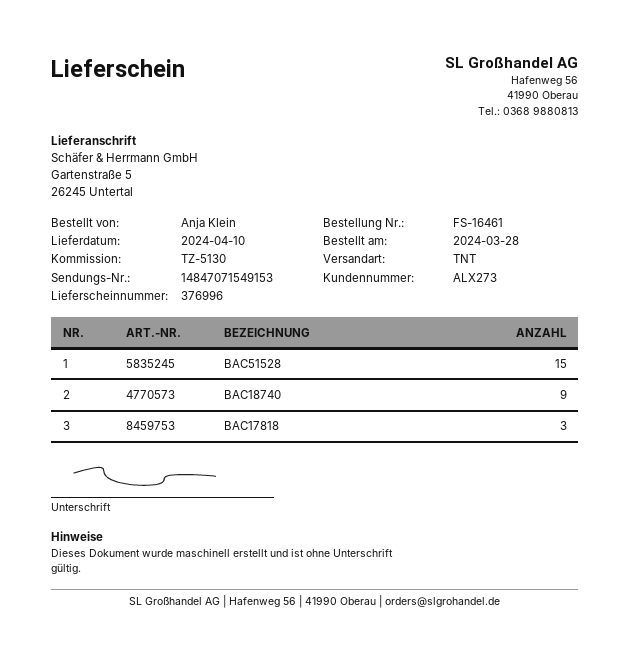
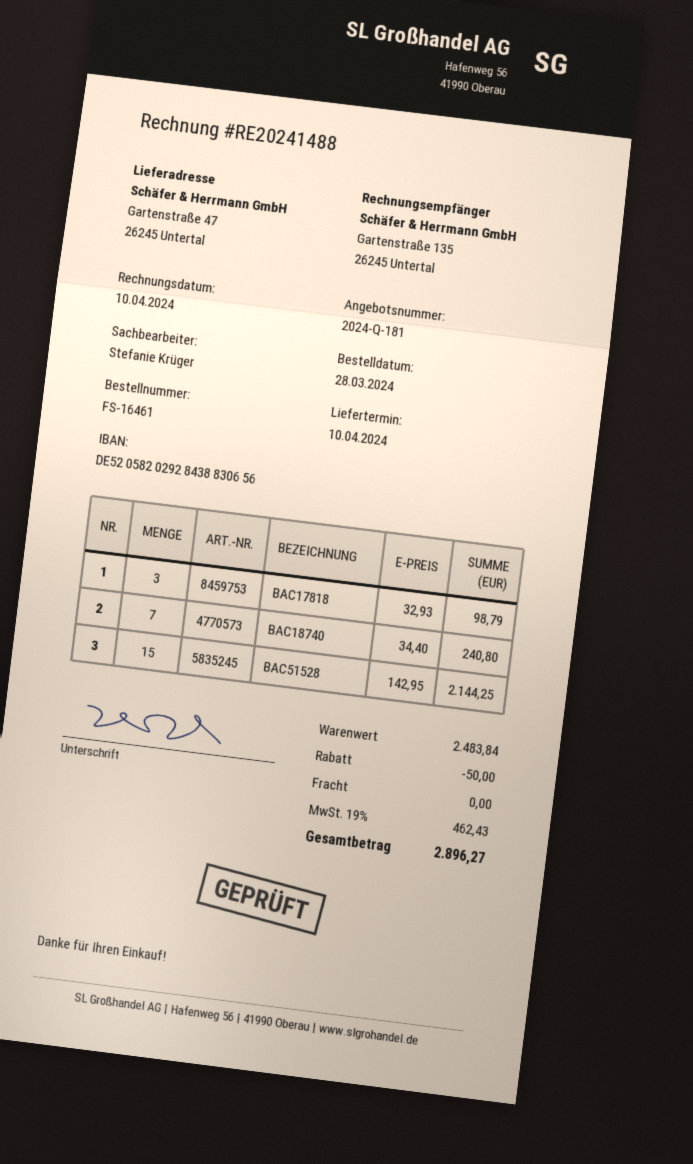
ship to: Gartenstraße 5, 26245 Untertal -> Gartenstraße 47, 26245 Untertal
BAC18740: 9 -> 7

